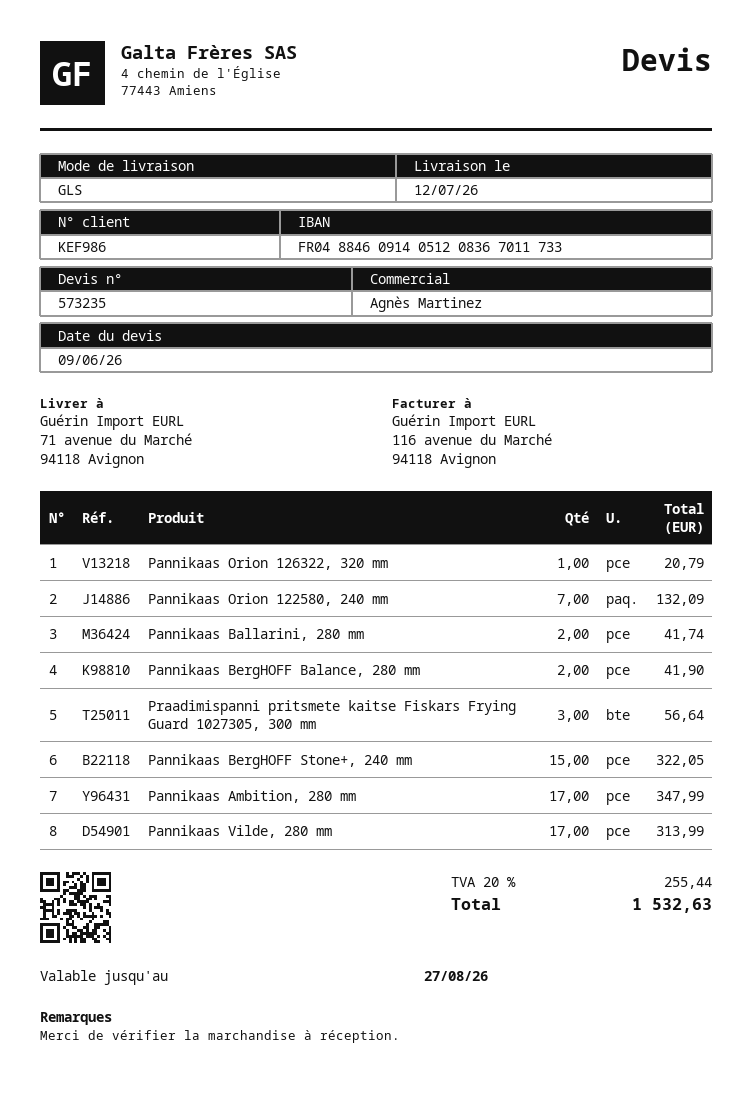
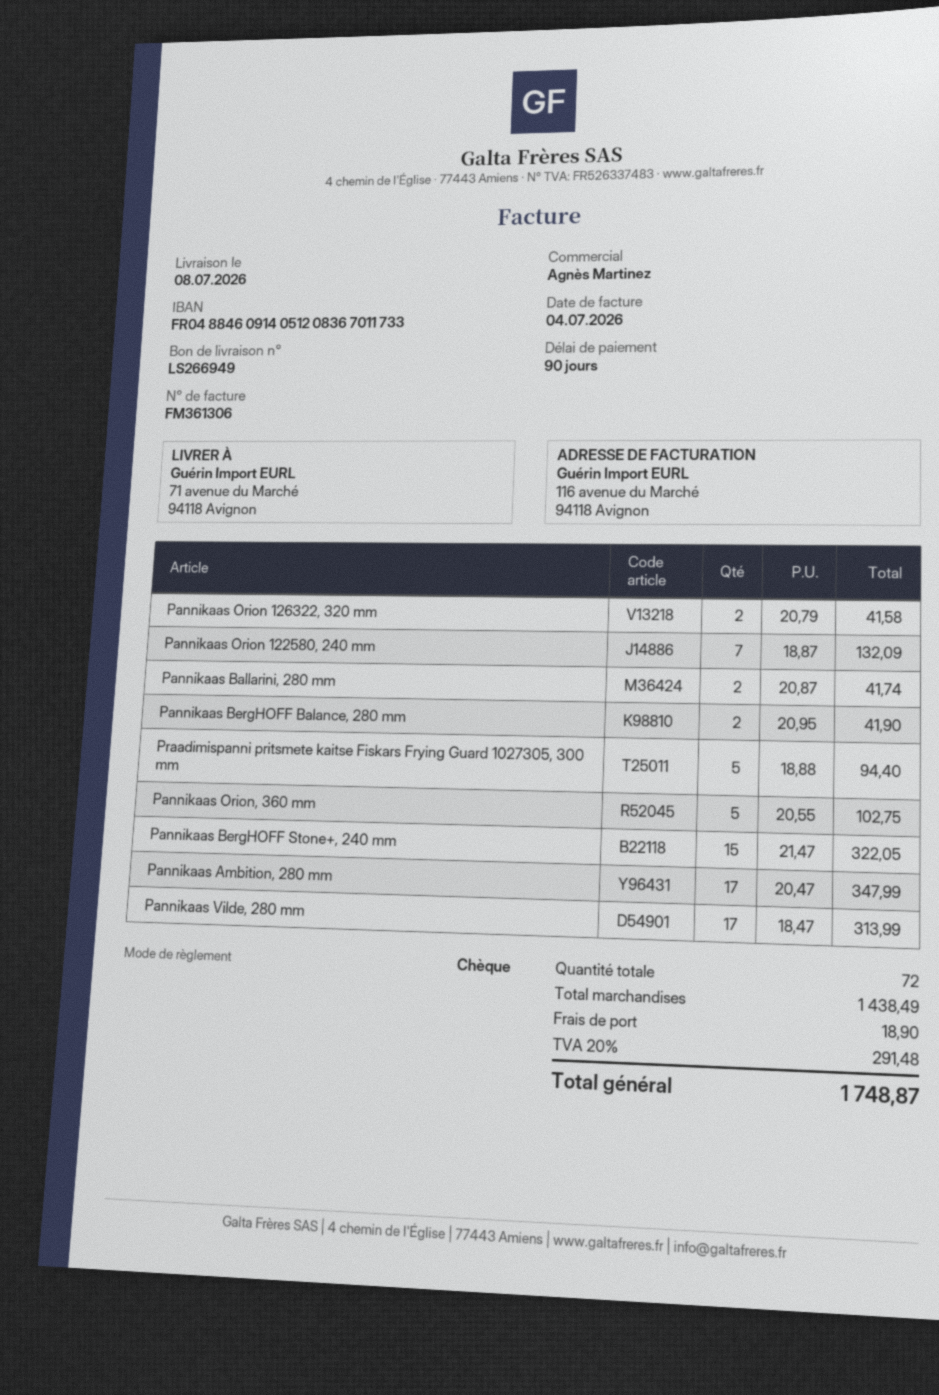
delivery date: 2026-07-12 -> 2026-07-08
Pannikaas Orion 126322, 320 mm: 1 for 20.79 -> 2 for 41.58
Praadimispanni pritsmete kaitse Fiskars Frying Guard 1027305, 300 mm: 3 for 56.64 -> 5 for 94.40
Pannikaas Orion, 360 mm: none -> 5 for 102.75
shipping: none -> 18.90
tax: 20% = 255.44 -> 20% = 291.48
total: 1532.63 -> 1748.87

